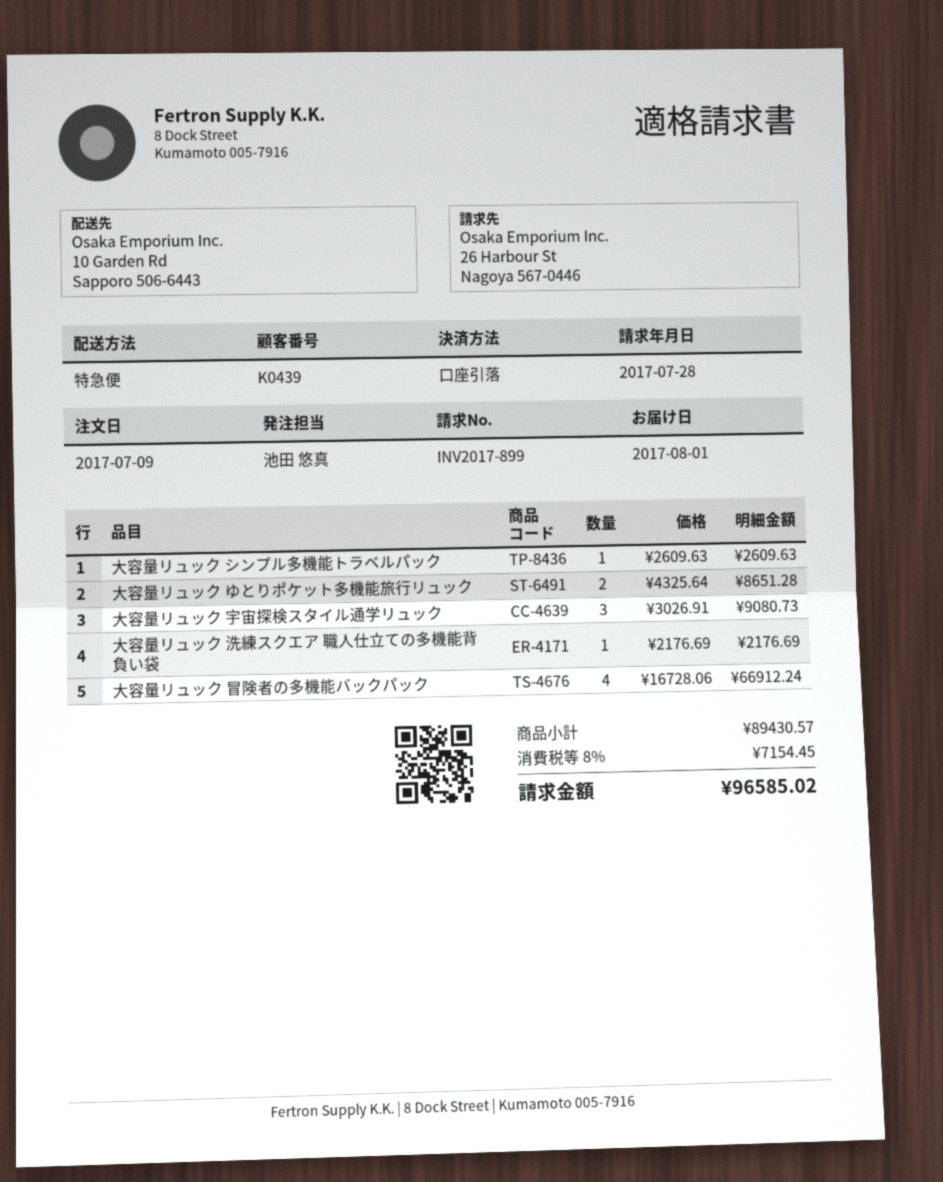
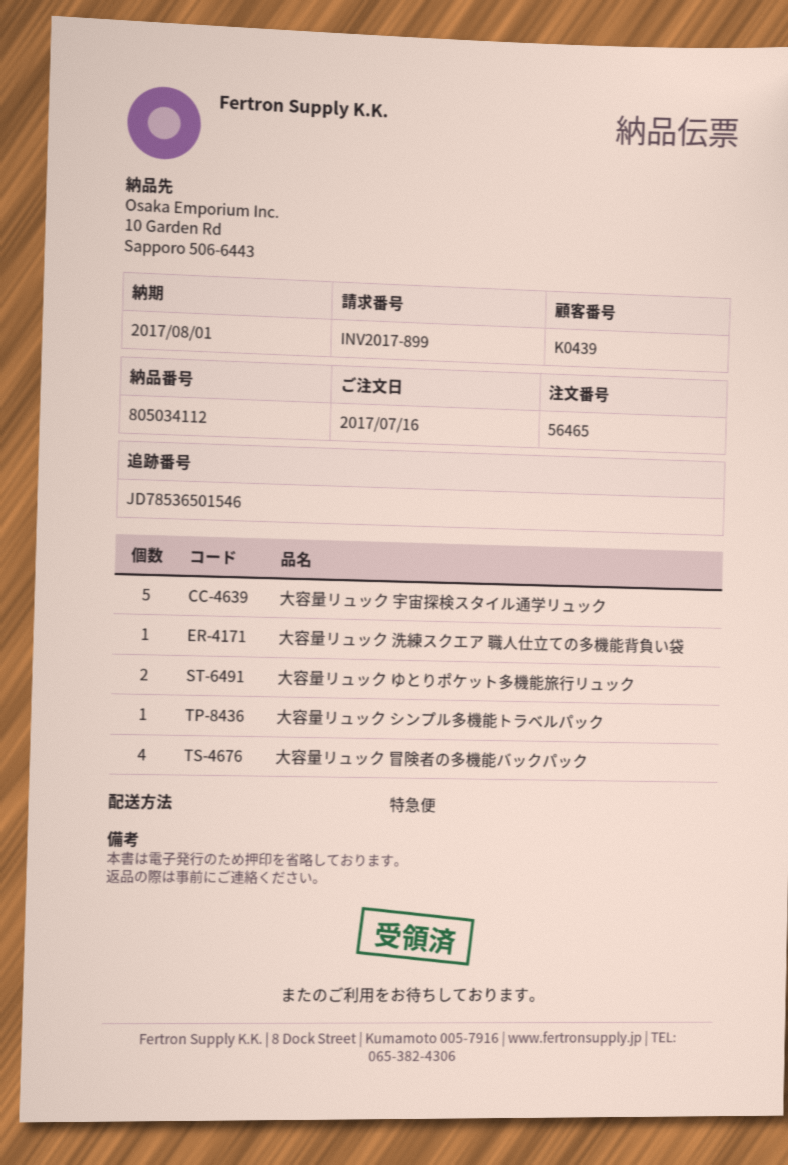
order date: 2017-07-09 -> 2017-07-16
大容量リュック 宇宙探検スタイル通学リュック: 3 -> 5

